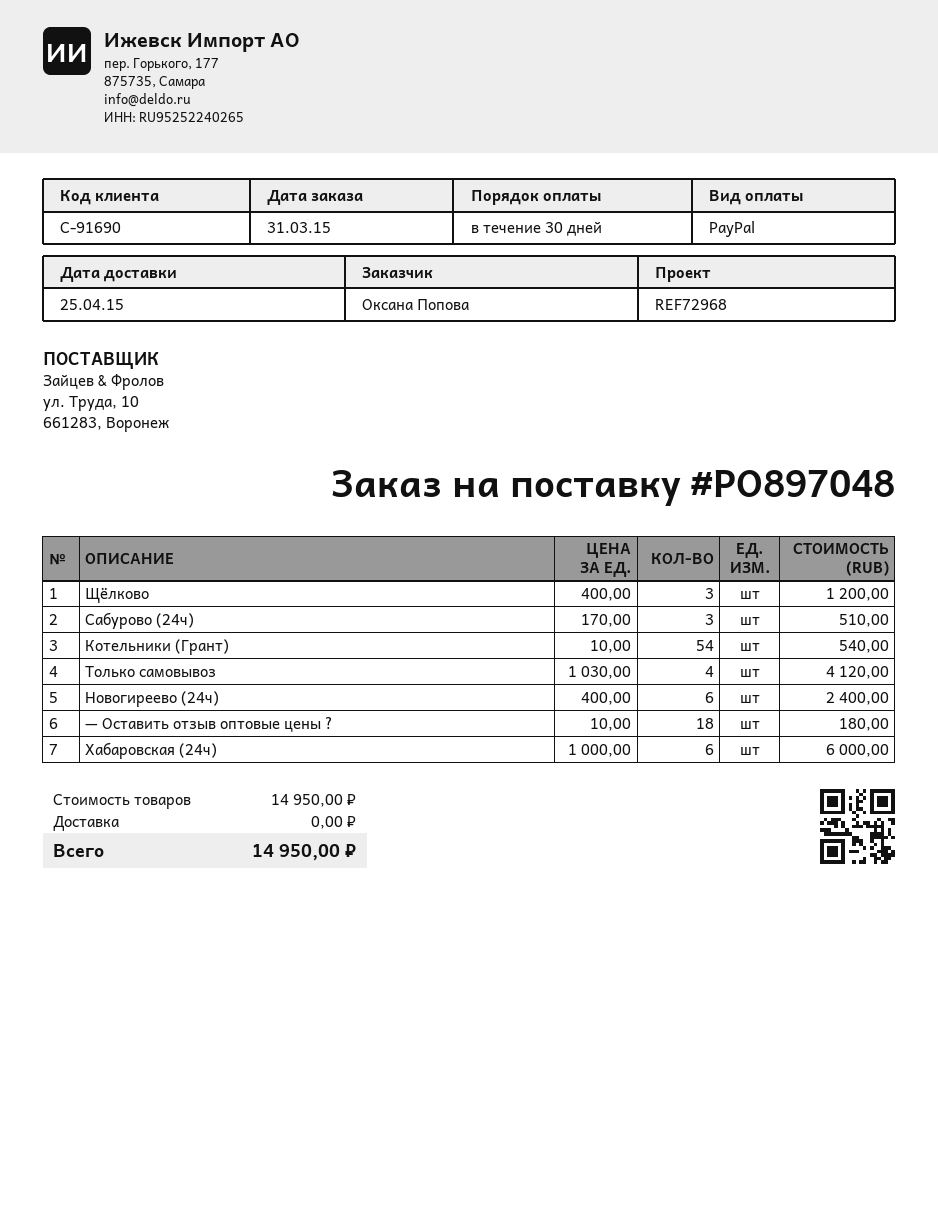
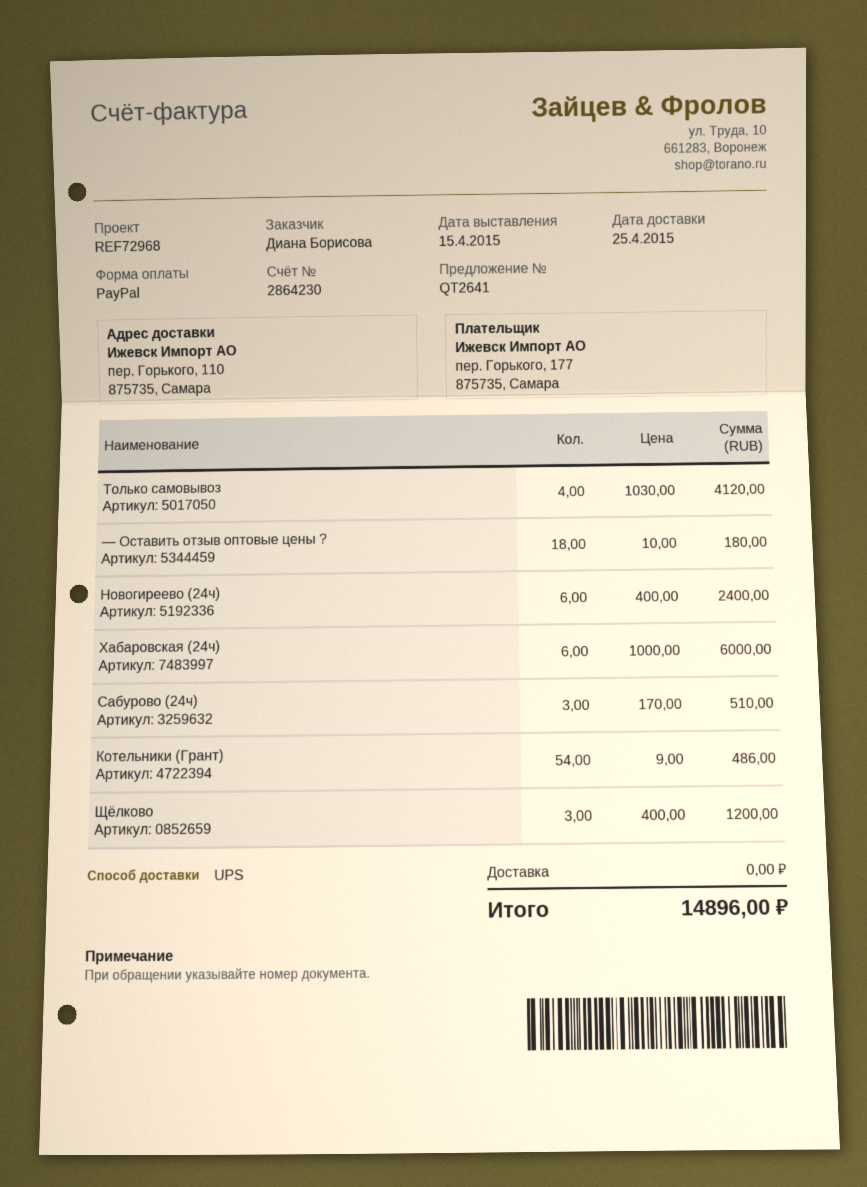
ordered by: Оксана Попова -> Диана Борисова
Котельники (Грант): 54 x 10.00 = 540.00 -> 54 x 9.00 = 486.00
total: 14950.00 -> 14896.00

